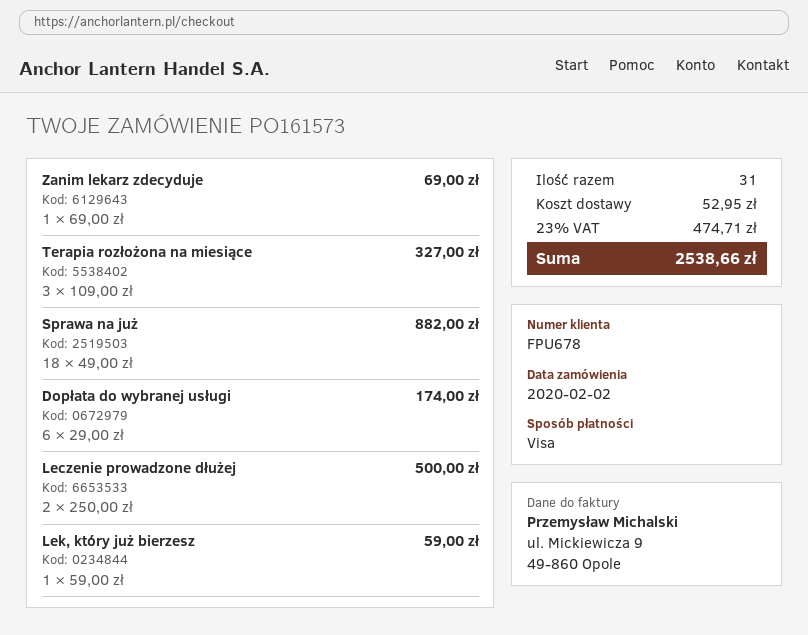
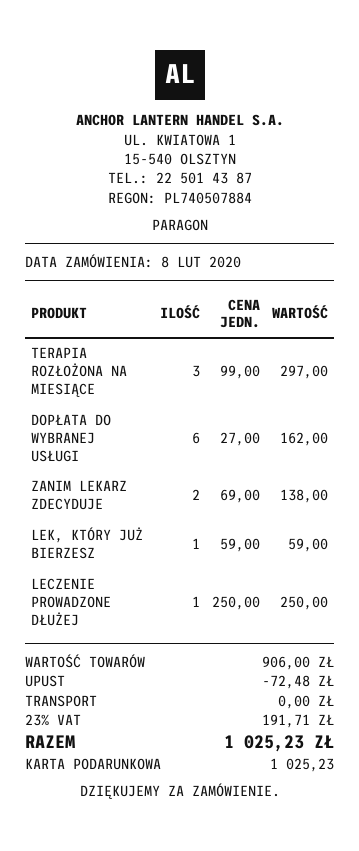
order date: 2020-02-02 -> 2020-02-08
payment method: Visa -> gift card
Zanim lekarz zdecyduje: 1 x 69.00 = 69.00 -> 2 x 69.00 = 138.00
Terapia rozłożona na miesiące: 3 x 109.00 = 327.00 -> 3 x 99.00 = 297.00
Sprawa na już: 18 x 49.00 = 882.00 -> none
Dopłata do wybranej usługi: 6 x 29.00 = 174.00 -> 6 x 27.00 = 162.00
Leczenie prowadzone dłużej: 2 x 250.00 = 500.00 -> 1 x 250.00 = 250.00
discount: none -> 72.48
shipping: 52.95 -> 0.00
tax: 23% = 474.71 -> 23% = 191.71
total: 2538.66 -> 1025.23

